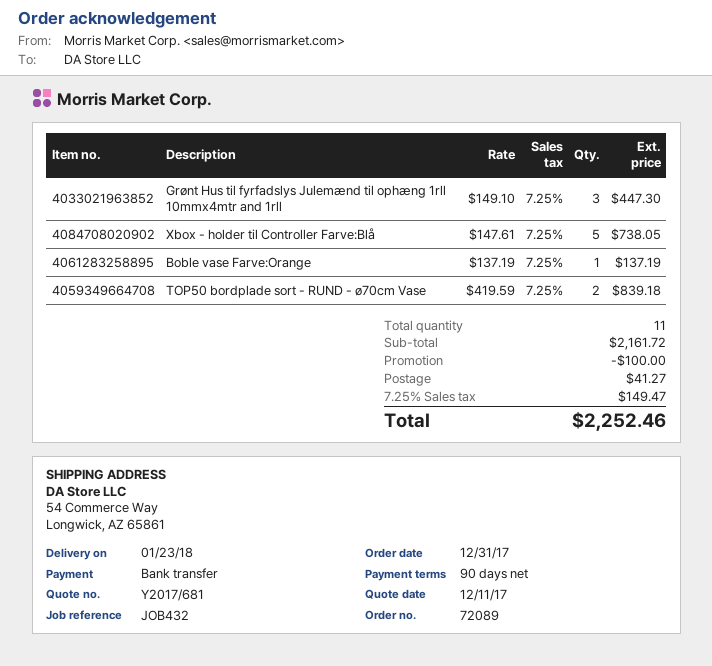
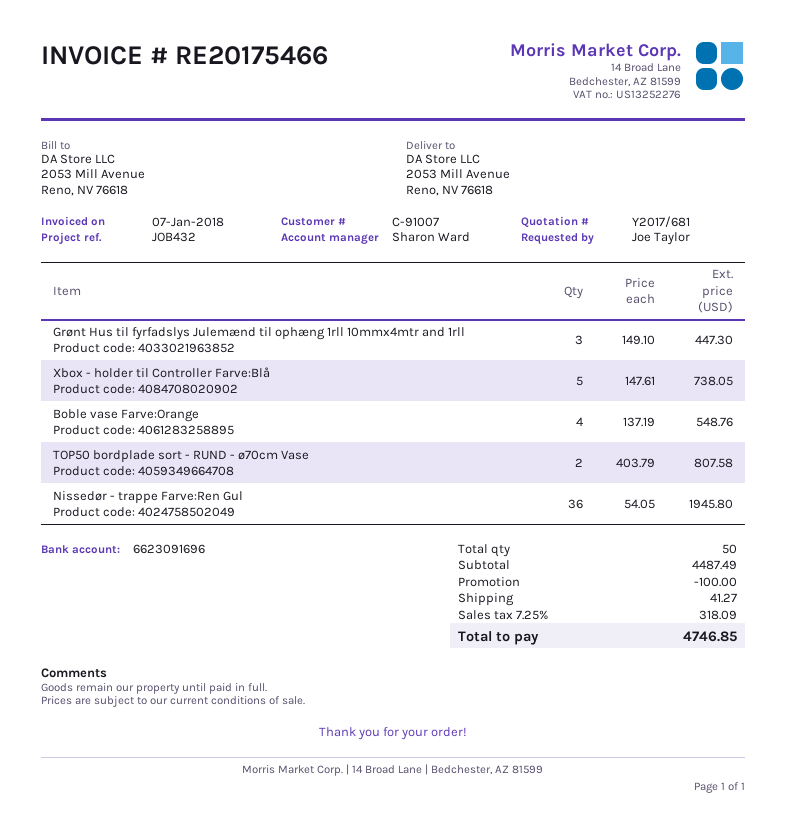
ship to: 54 Commerce Way, Longwick, AZ 65861 -> 2053 Mill Avenue, Reno, NV 76618
Boble vase Farve:Orange: 1 x 137.19 = 137.19 -> 4 x 137.19 = 548.76
TOP50 bordplade sort - RUND - ø70cm Vase: 2 x 419.59 = 839.18 -> 2 x 403.79 = 807.58
Nissedør - trappe Farve:Ren Gul: none -> 36 x 54.05 = 1945.80
total quantity: 11 -> 50
subtotal: 2161.72 -> 4487.49
tax: 7.25% = 149.47 -> 7.25% = 318.09
total: 2252.46 -> 4746.85

